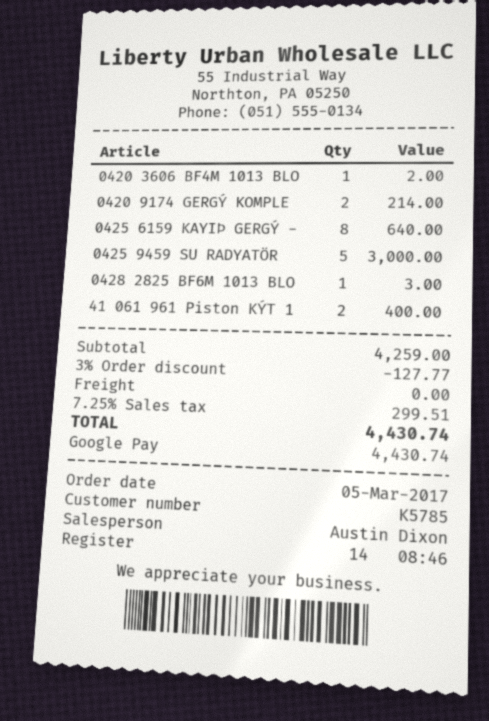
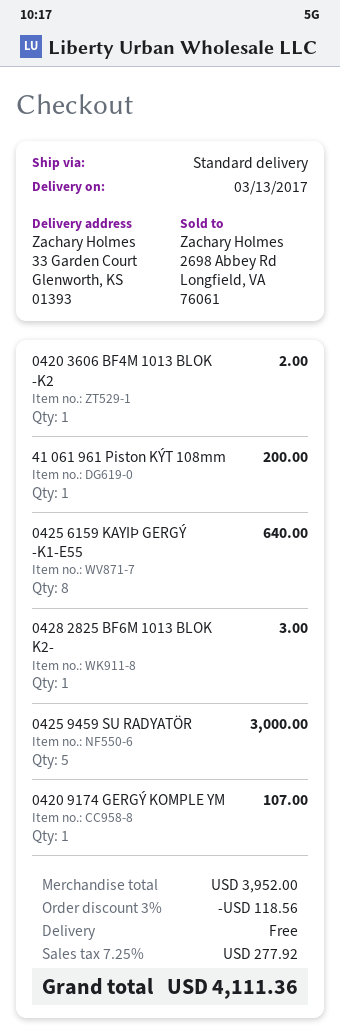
0420 9174 GERGÝ KOMPLE: 2 for 214.00 -> 1 for 107.00
41 061 961 Piston KÝT 1: 2 for 400.00 -> 1 for 200.00
subtotal: 4259.00 -> 3952.00
discount: 3% = 127.77 -> 3% = 118.56
tax: 7.25% = 299.51 -> 7.25% = 277.92
total: 4430.74 -> 4111.36

